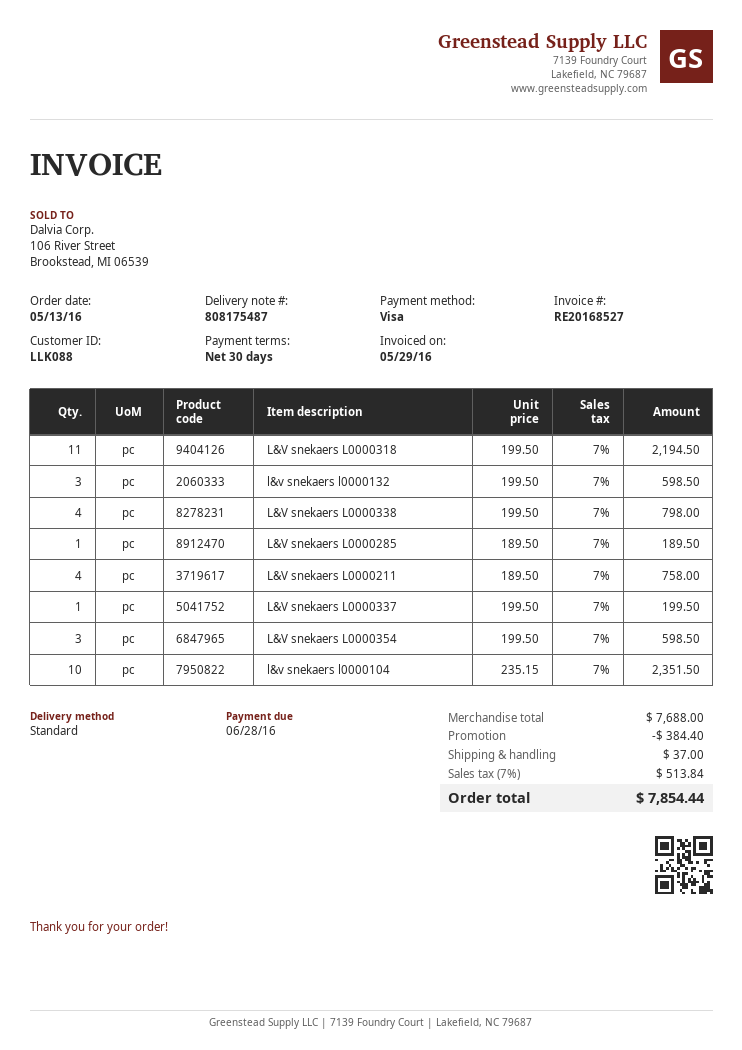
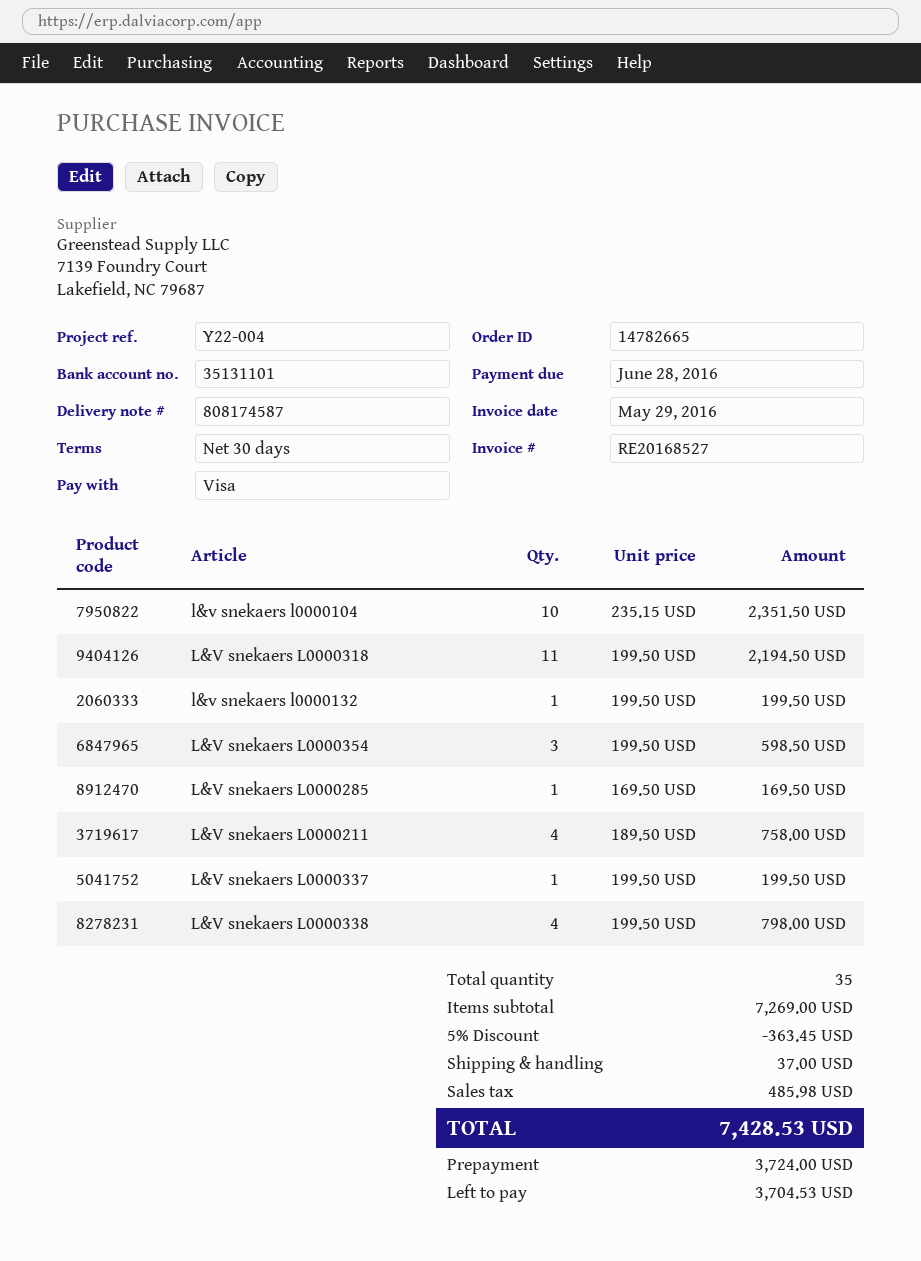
delivery note number: 808175487 -> 808174587
l&v snekaers l0000132: 3 x 199.50 = 598.50 -> 1 x 199.50 = 199.50
L&V snekaers L0000285: 1 x 189.50 = 189.50 -> 1 x 169.50 = 169.50
subtotal: 7688.00 -> 7269.00
discount: 384.40 -> 363.45
tax: 513.84 -> 485.98
total: 7854.44 -> 7428.53

